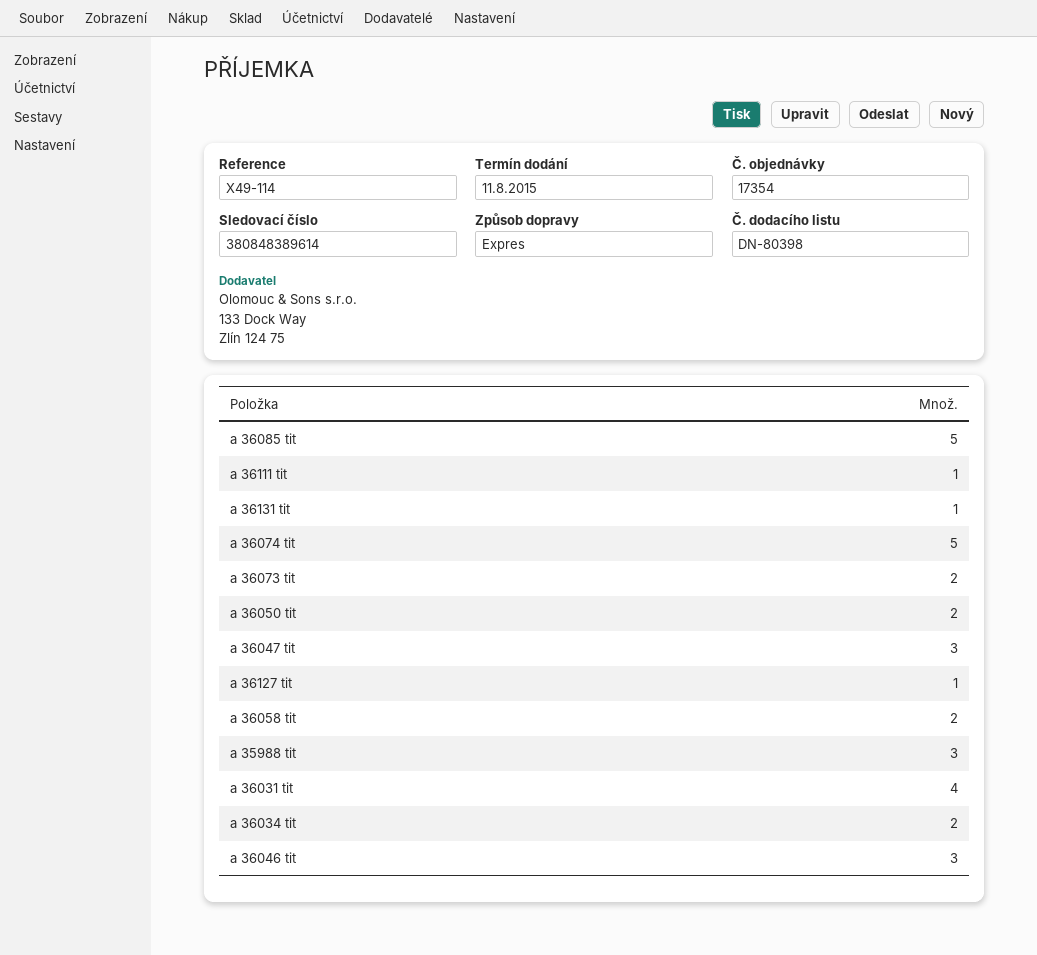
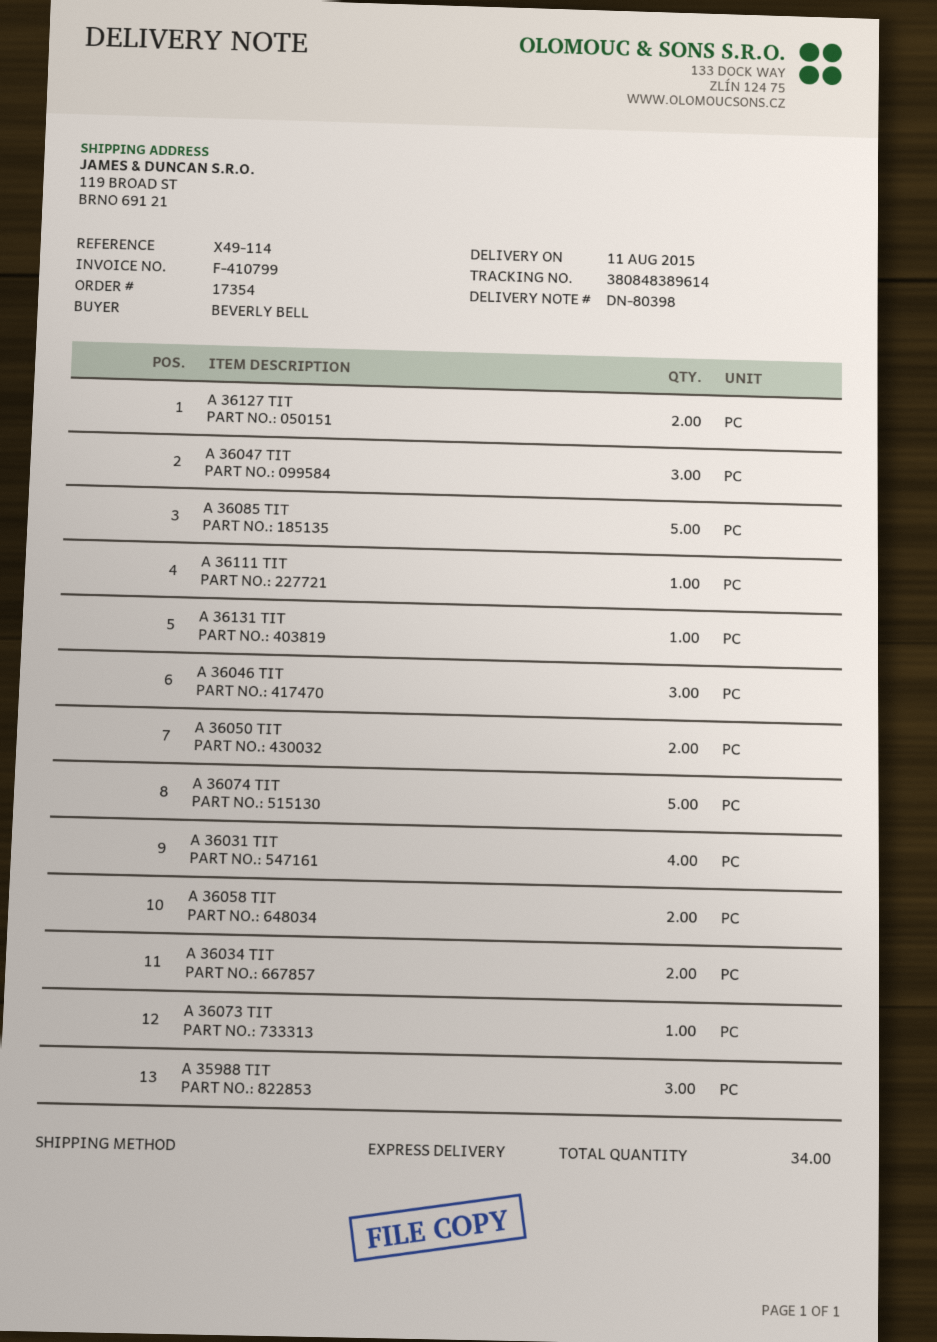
a 36073 tit: 2 -> 1
a 36127 tit: 1 -> 2

